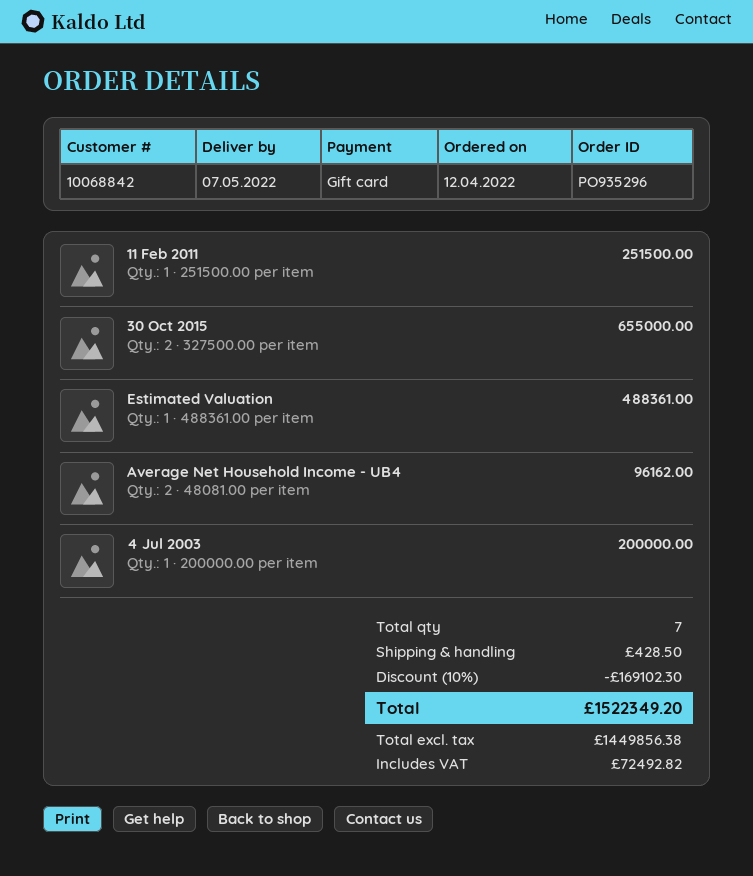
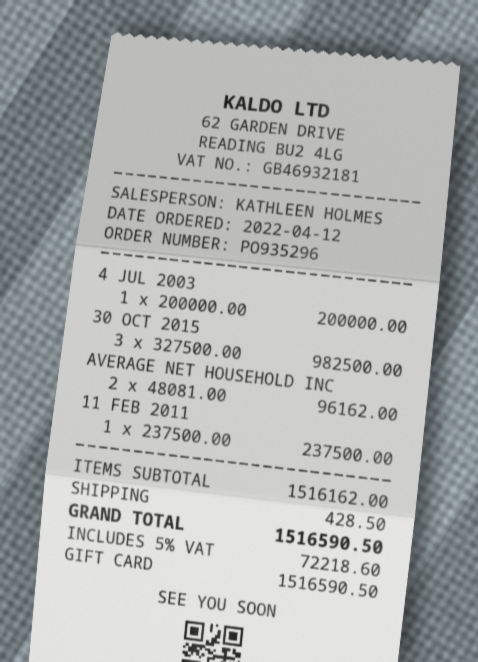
11 Feb 2011: 1 x 251500.00 = 251500.00 -> 1 x 237500.00 = 237500.00
30 Oct 2015: 2 x 327500.00 = 655000.00 -> 3 x 327500.00 = 982500.00
Estimated Valuation: 1 x 488361.00 = 488361.00 -> none
discount: 10% = 169102.30 -> none
tax: 72492.82 -> 72218.60
total: 1522349.20 -> 1516590.50

